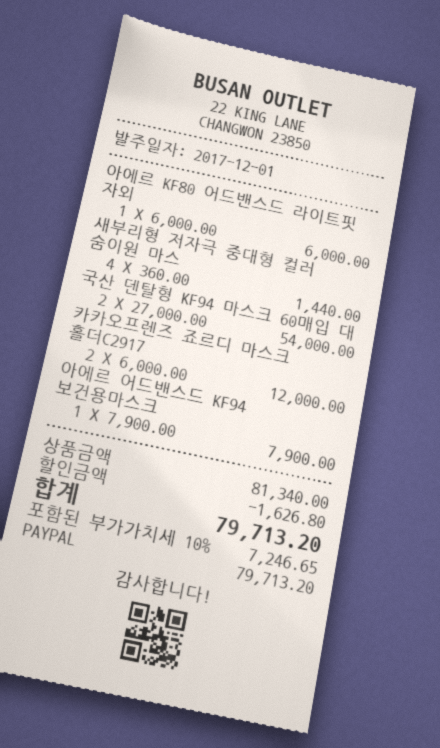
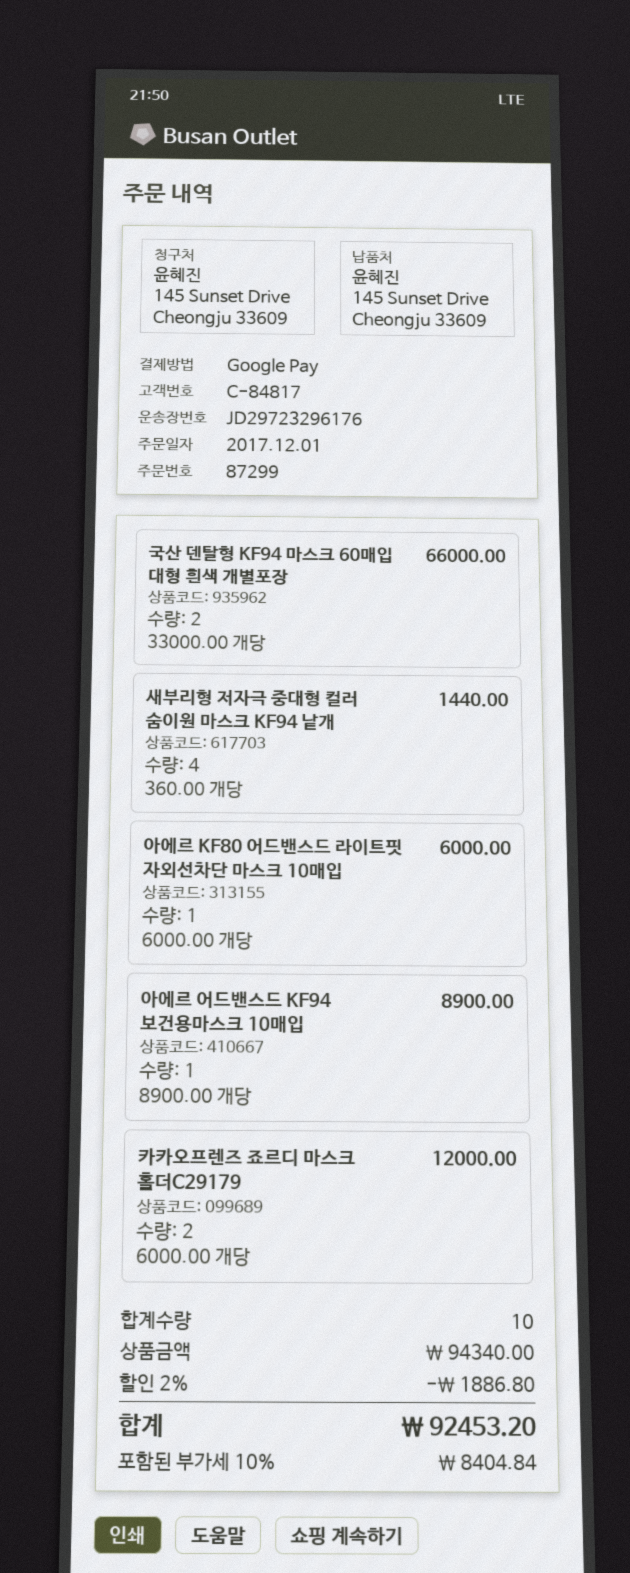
payment method: PayPal -> Google Pay
국산 덴탈형 KF94 마스크 60매입 대: 2 x 27000.00 = 54000.00 -> 2 x 33000.00 = 66000.00
아에르 어드밴스드 KF94 보건용마스크: 1 x 7900.00 = 7900.00 -> 1 x 8900.00 = 8900.00
subtotal: 81340.00 -> 94340.00
discount: 1626.80 -> 1886.80
tax: 10% = 7246.65 -> 10% = 8404.84
total: 79713.20 -> 92453.20

